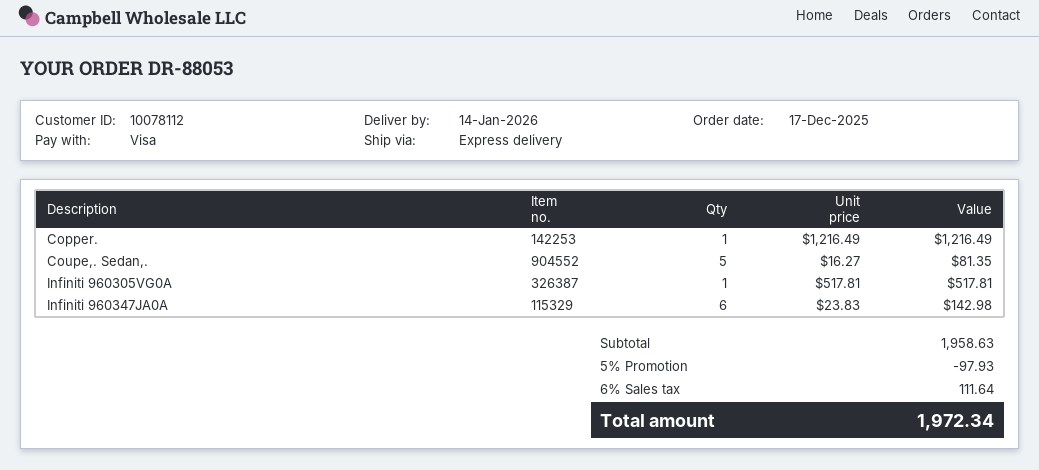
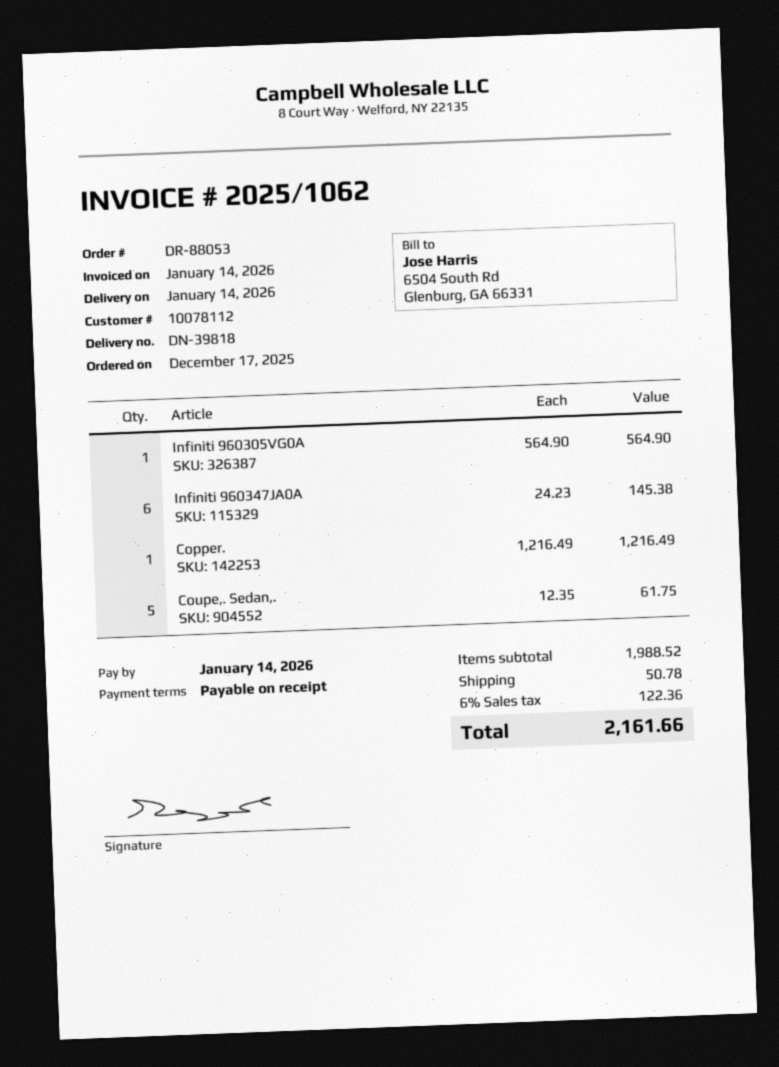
Coupe,. Sedan,.: 5 x 16.27 = 81.35 -> 5 x 12.35 = 61.75
Infiniti 960305VG0A: 1 x 517.81 = 517.81 -> 1 x 564.90 = 564.90
Infiniti 960347JA0A: 6 x 23.83 = 142.98 -> 6 x 24.23 = 145.38
subtotal: 1958.63 -> 1988.52
discount: 5% = 97.93 -> none
shipping: none -> 50.78
tax: 6% = 111.64 -> 6% = 122.36
total: 1972.34 -> 2161.66

